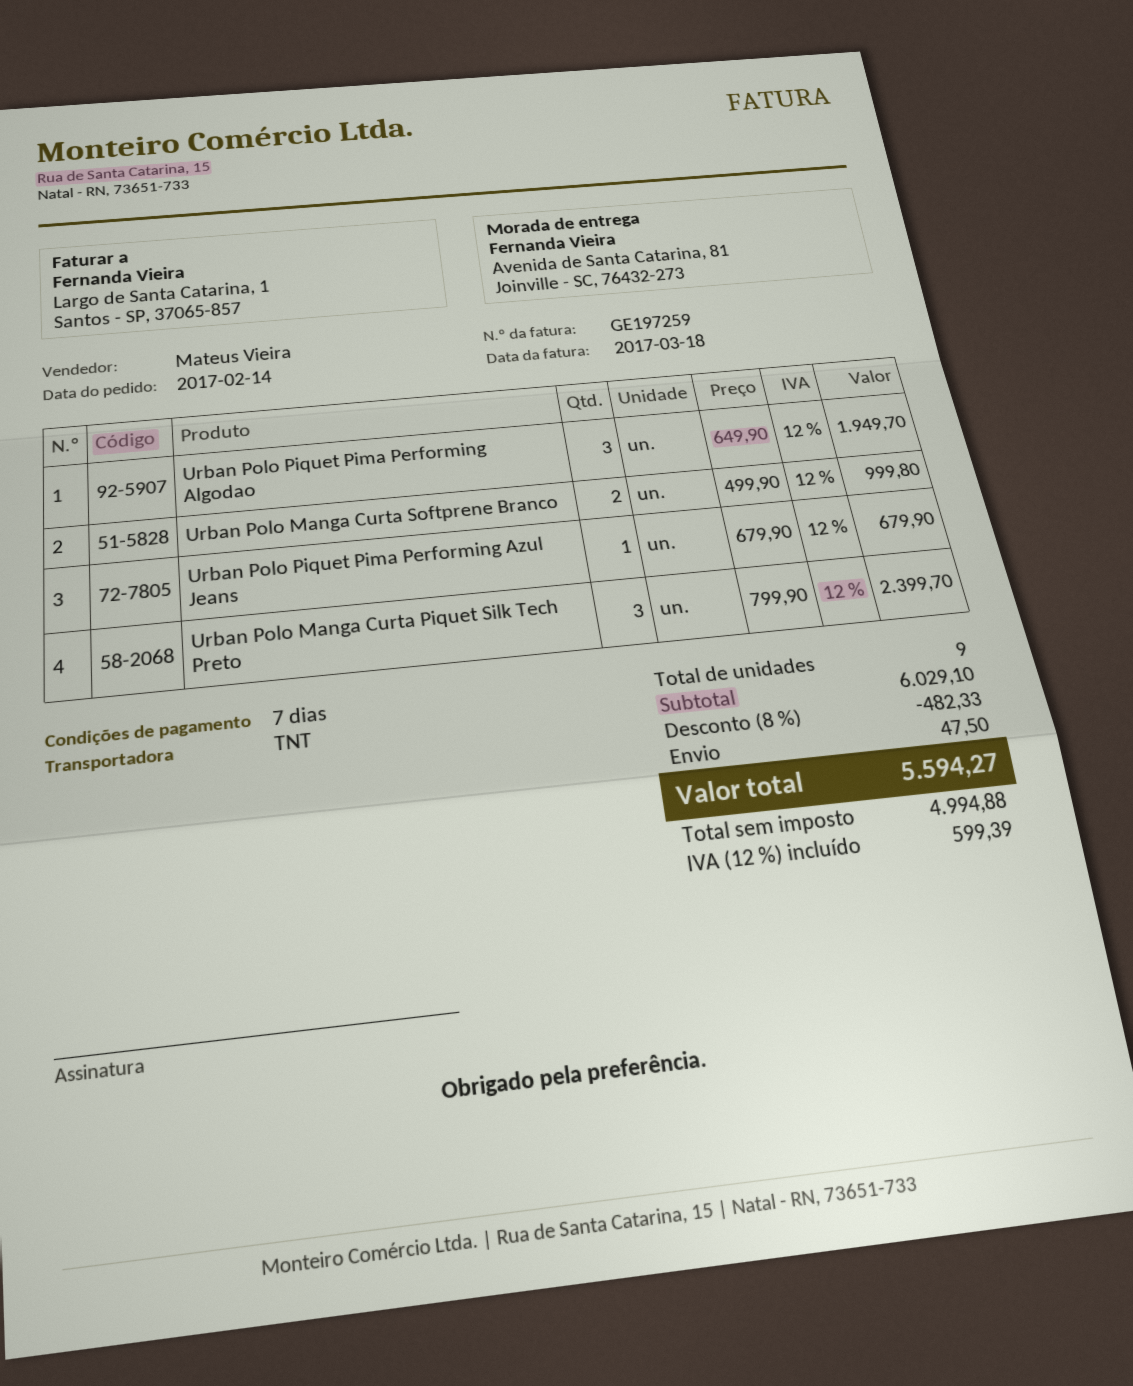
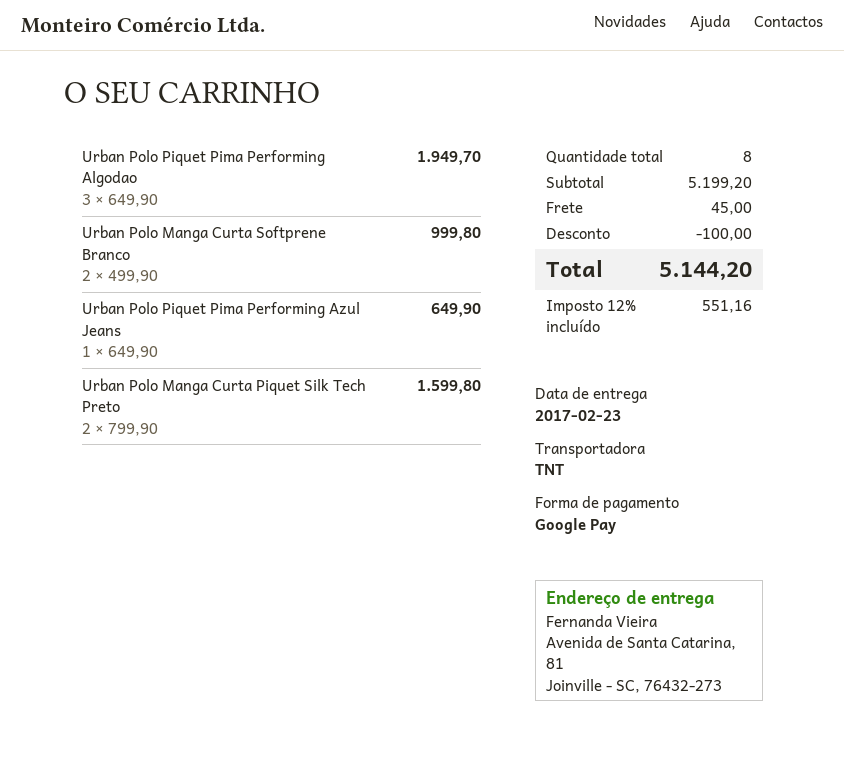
Urban Polo Piquet Pima Performing Azul Jeans: 1 x 679.90 = 679.90 -> 1 x 649.90 = 649.90
Urban Polo Manga Curta Piquet Silk Tech Preto: 3 x 799.90 = 2399.70 -> 2 x 799.90 = 1599.80
total quantity: 9 -> 8
subtotal: 6029.10 -> 5199.20
discount: 482.33 -> 100.00
shipping: 47.50 -> 45.00
tax: 12% = 599.39 -> 12% = 551.16
total: 5594.27 -> 5144.20

